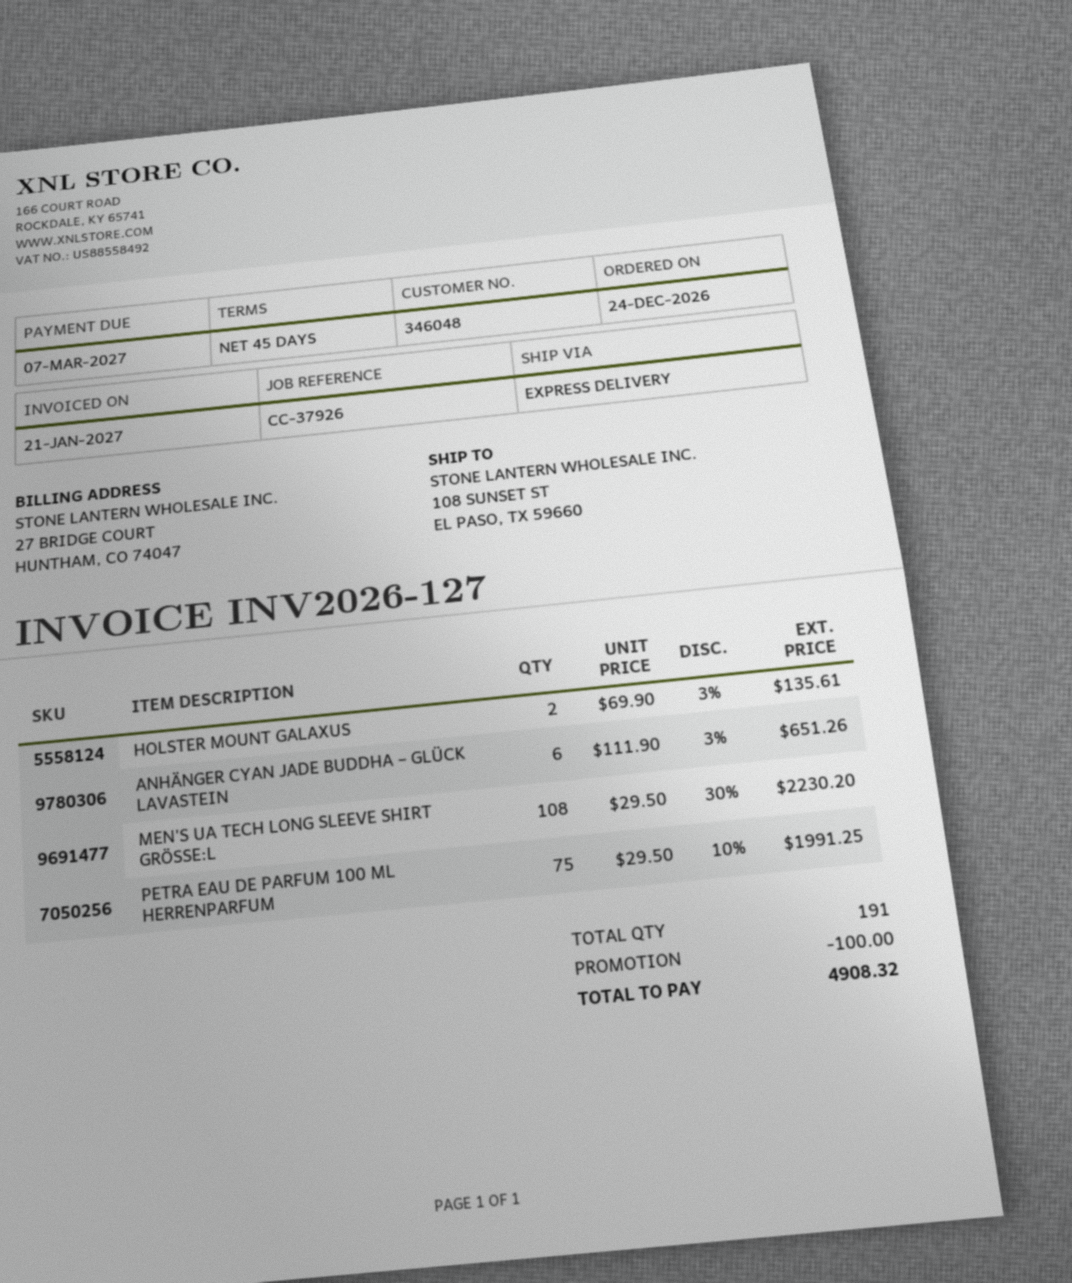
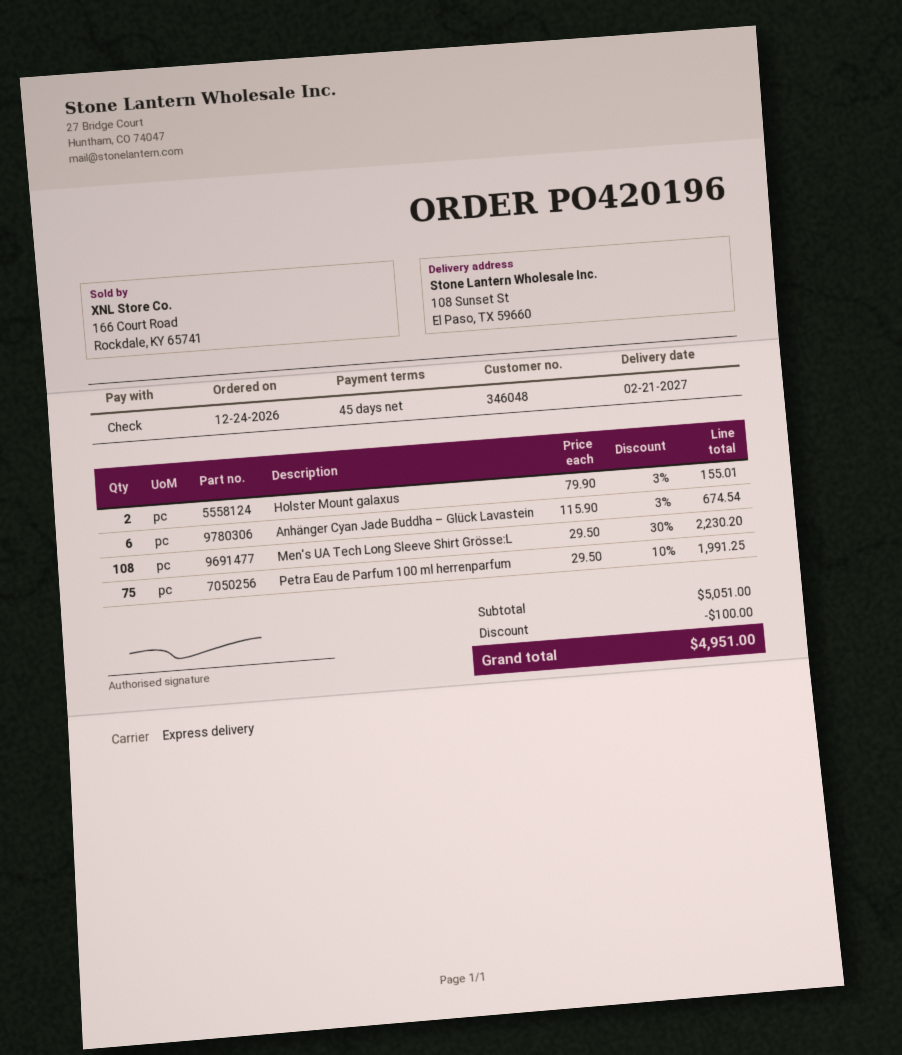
HOLSTER MOUNT GALAXUS: 2 x 69.90 - 3% = 135.61 -> 2 x 79.90 - 3% = 155.01
ANHÄNGER CYAN JADE BUDDHA – GLÜCK LAVASTEIN: 6 x 111.90 - 3% = 651.26 -> 6 x 115.90 - 3% = 674.54
total: 4908.32 -> 4951.00

